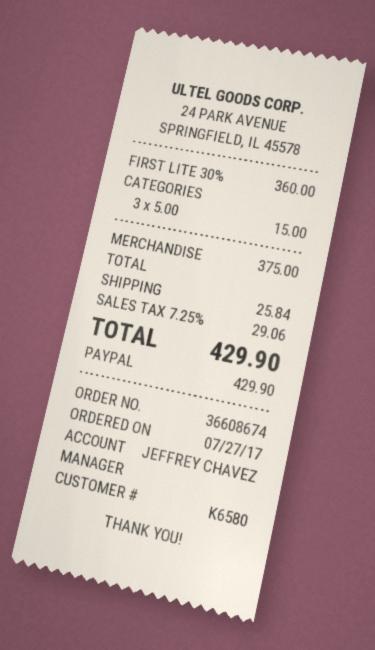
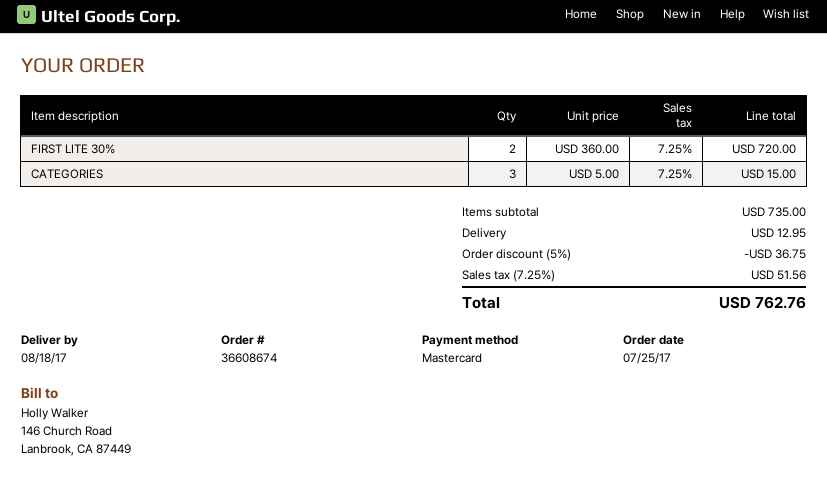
order date: 2017-07-27 -> 2017-07-25
payment method: PayPal -> Mastercard
FIRST LITE 30%: 1 x 360.00 = 360.00 -> 2 x 360.00 = 720.00
subtotal: 375.00 -> 735.00
discount: none -> 5% = 36.75
shipping: 25.84 -> 12.95
tax: 7.25% = 29.06 -> 7.25% = 51.56
total: 429.90 -> 762.76

